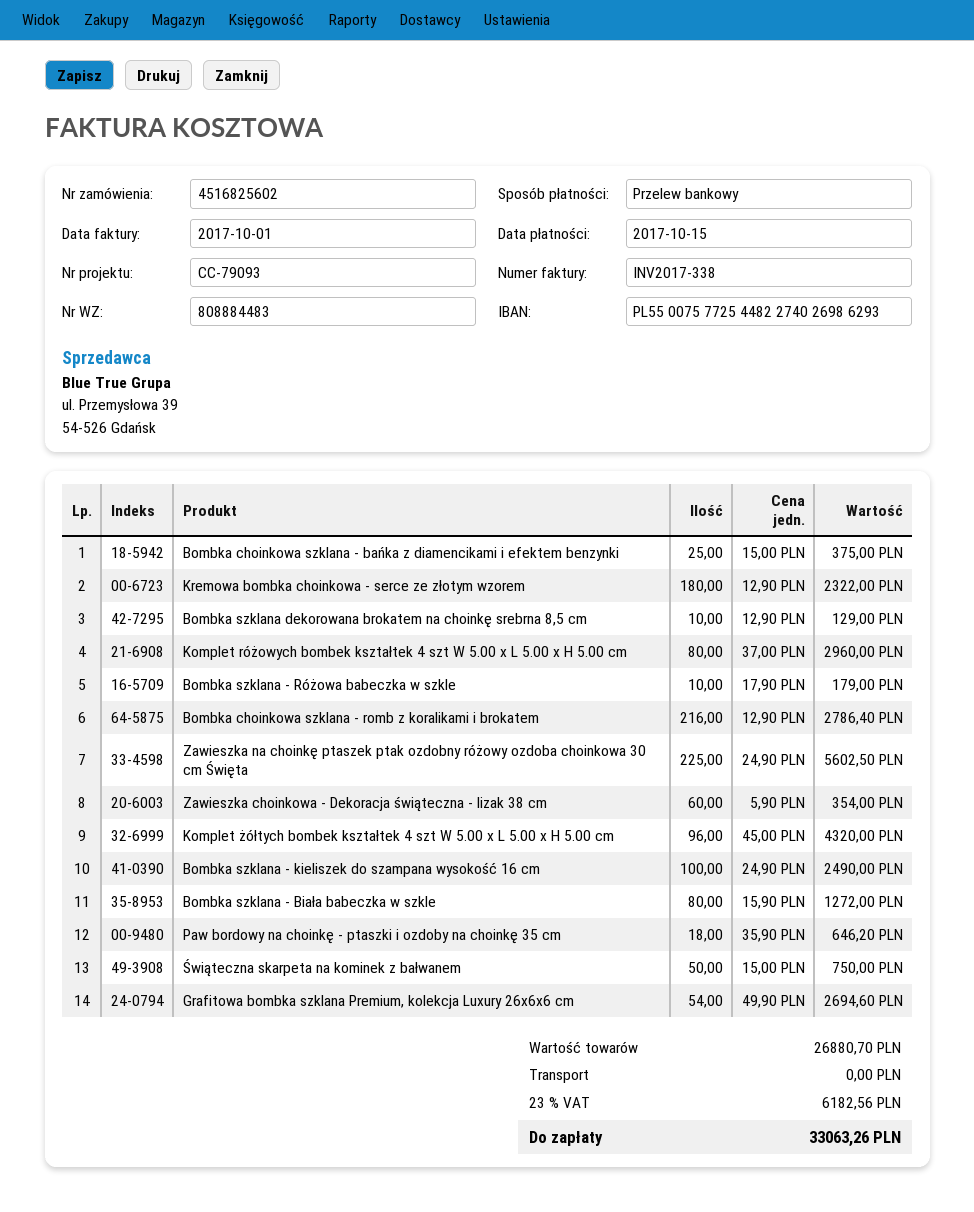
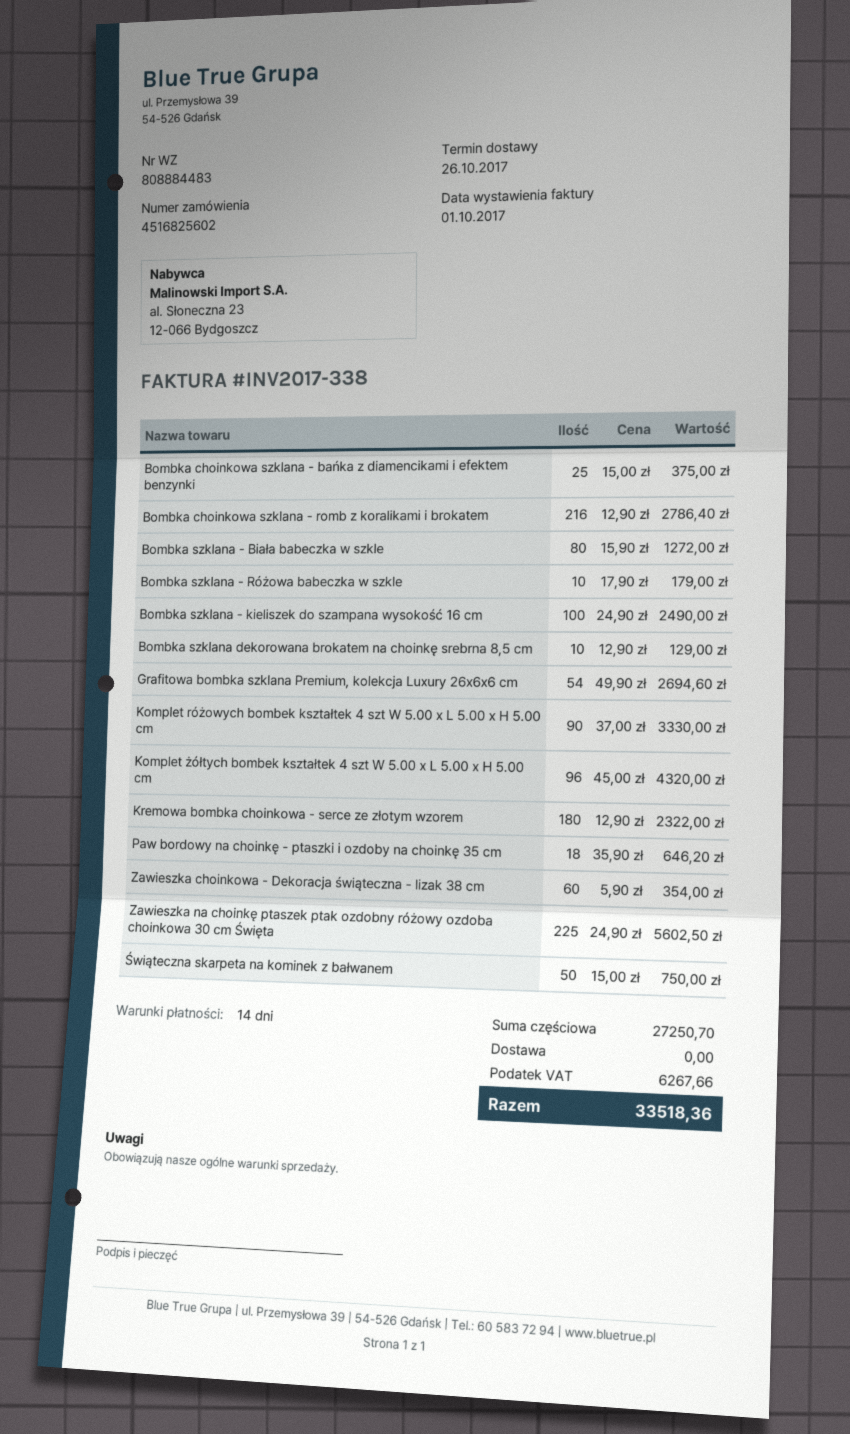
Komplet różowych bombek kształtek 4 szt W 5.00 x L 5.00 x H 5.00 cm: 80 x 37.00 = 2960.00 -> 90 x 37.00 = 3330.00
subtotal: 26880.70 -> 27250.70
tax: 6182.56 -> 6267.66
total: 33063.26 -> 33518.36

